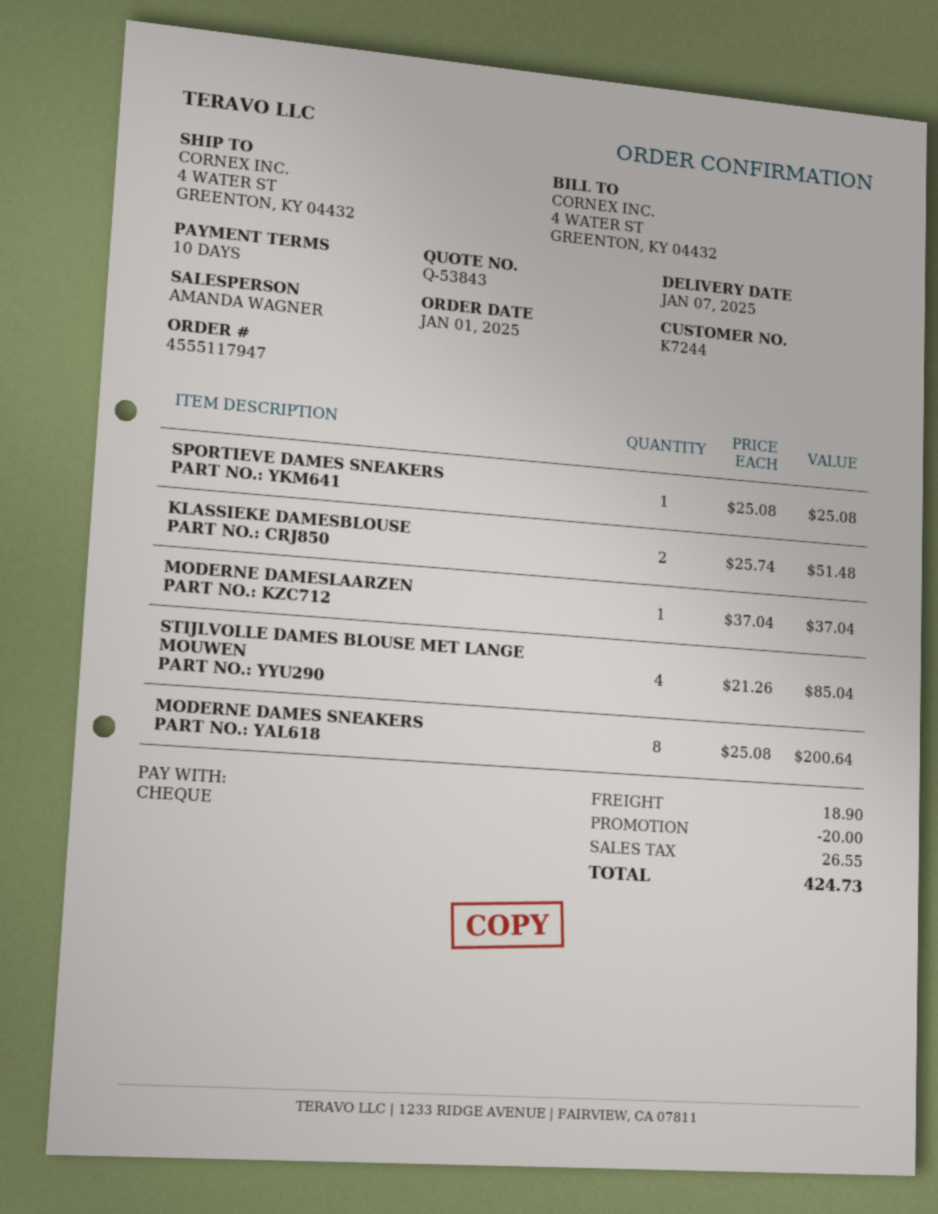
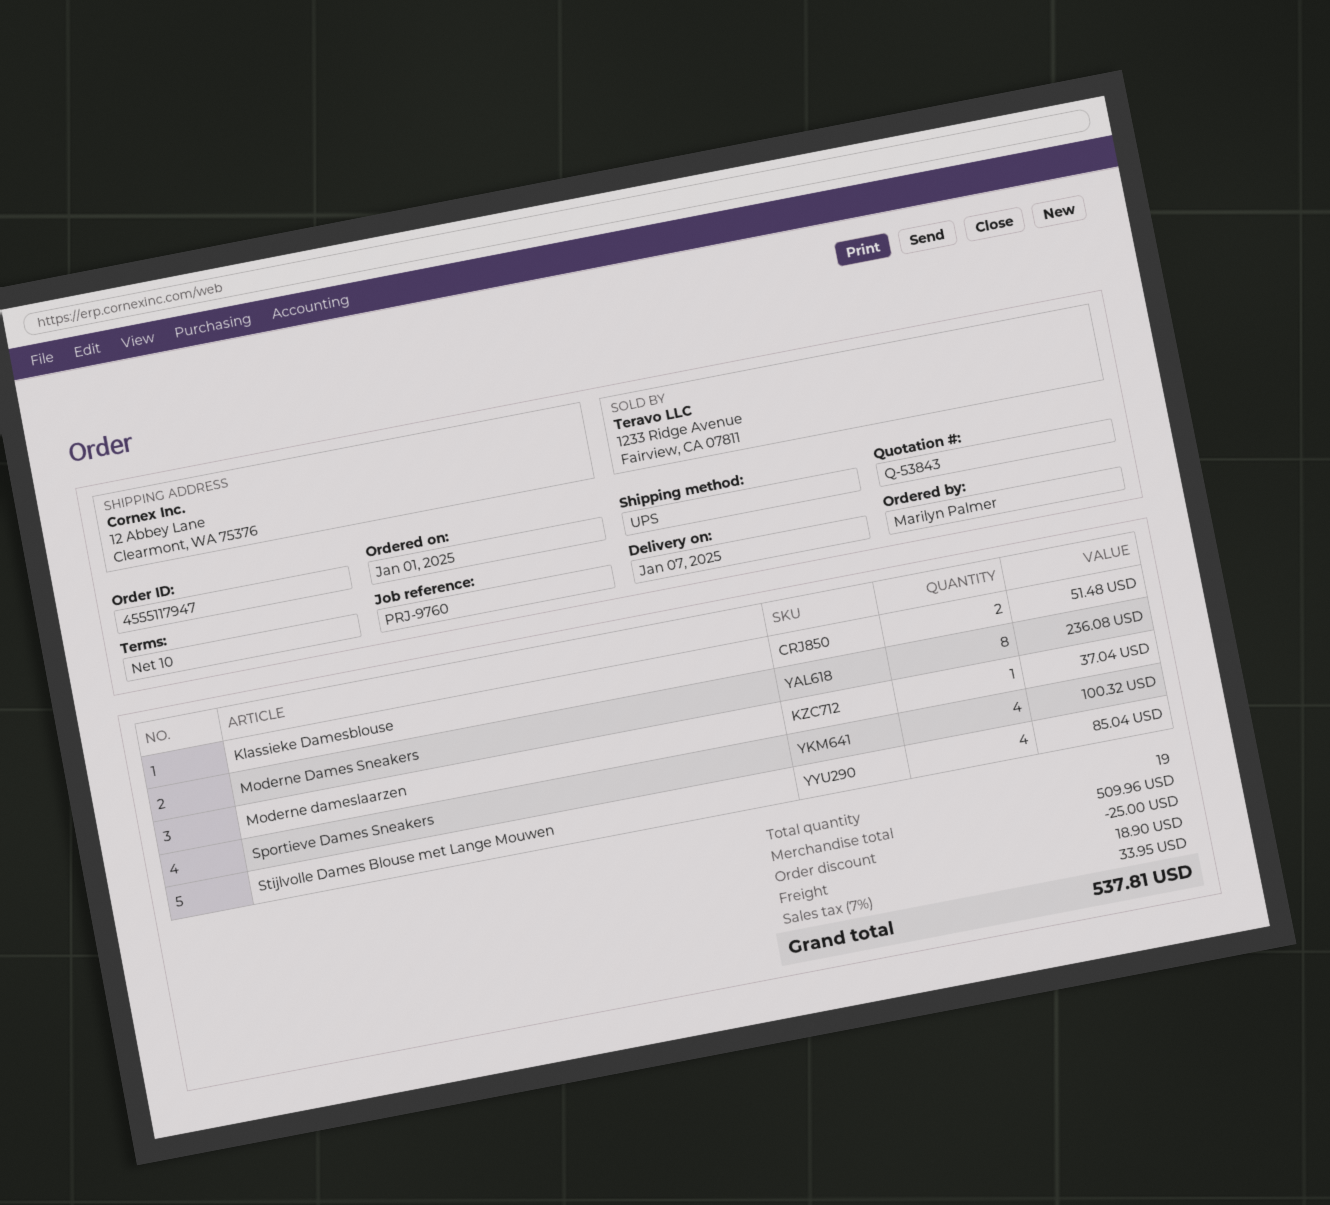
ship to: 4 WATER ST, GREENTON, KY 04432 -> 12 Abbey Lane, Clearmont, WA 75376
SPORTIEVE DAMES SNEAKERS: 1 for 25.08 -> 4 for 100.32
MODERNE DAMES SNEAKERS: 8 for 200.64 -> 8 for 236.08
discount: 20.00 -> 25.00
tax: 26.55 -> 33.95
total: 424.73 -> 537.81

